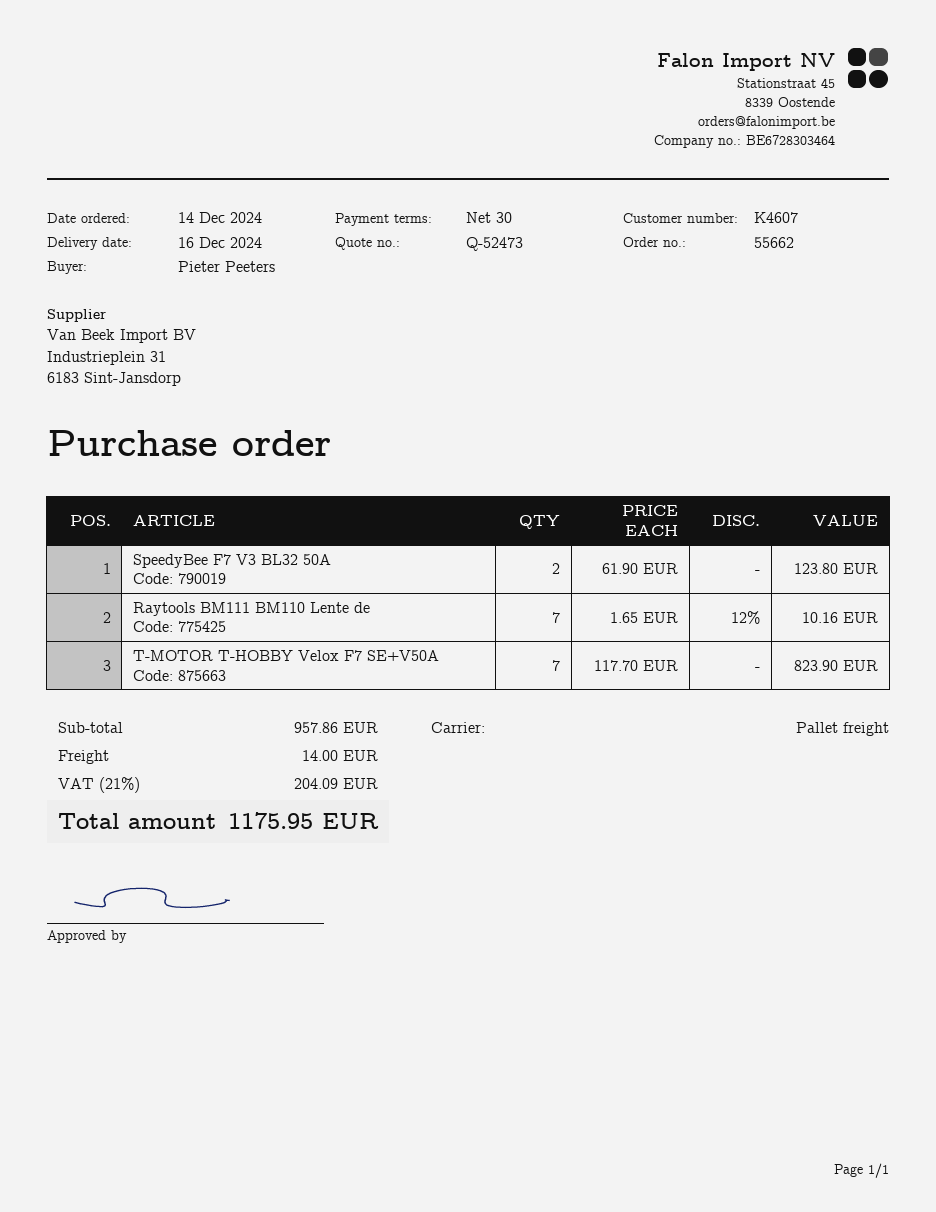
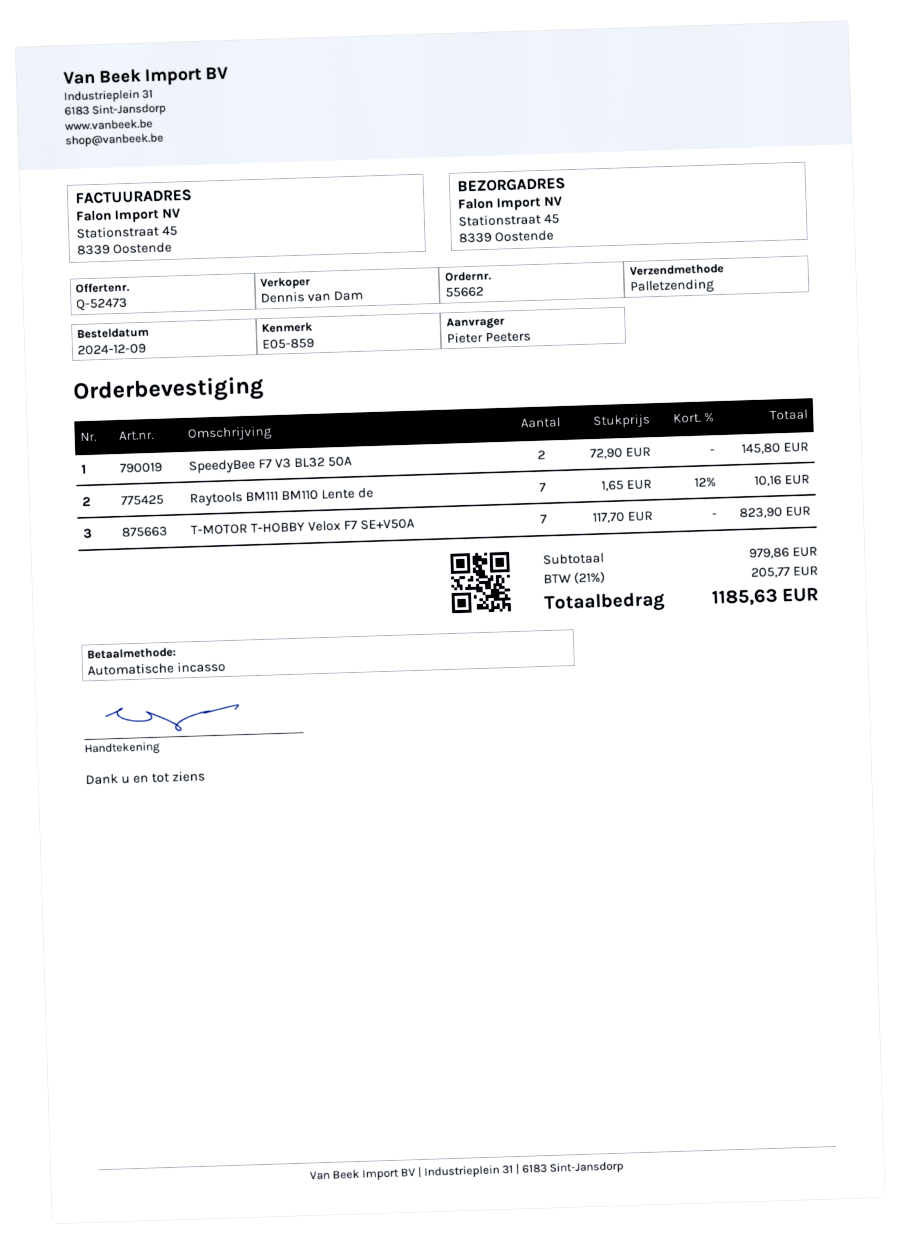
order date: 2024-12-14 -> 2024-12-09
SpeedyBee F7 V3 BL32 50A: 2 x 61.90 = 123.80 -> 2 x 72.90 = 145.80
subtotal: 957.86 -> 979.86
shipping: 14.00 -> none
tax: 21% = 204.09 -> 21% = 205.77
total: 1175.95 -> 1185.63

